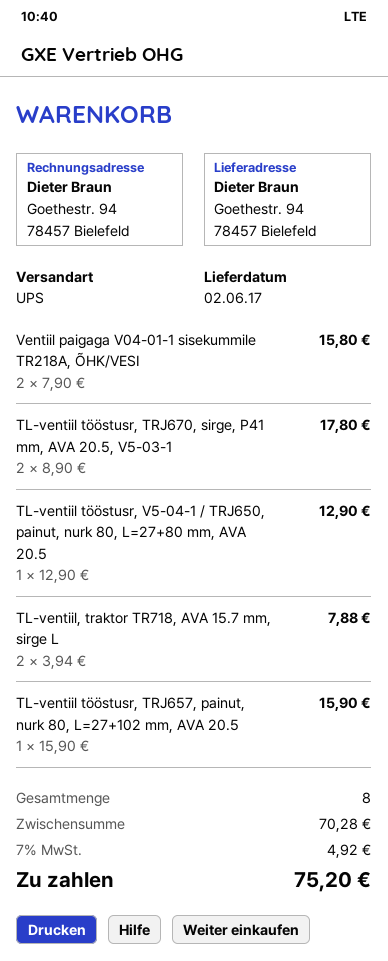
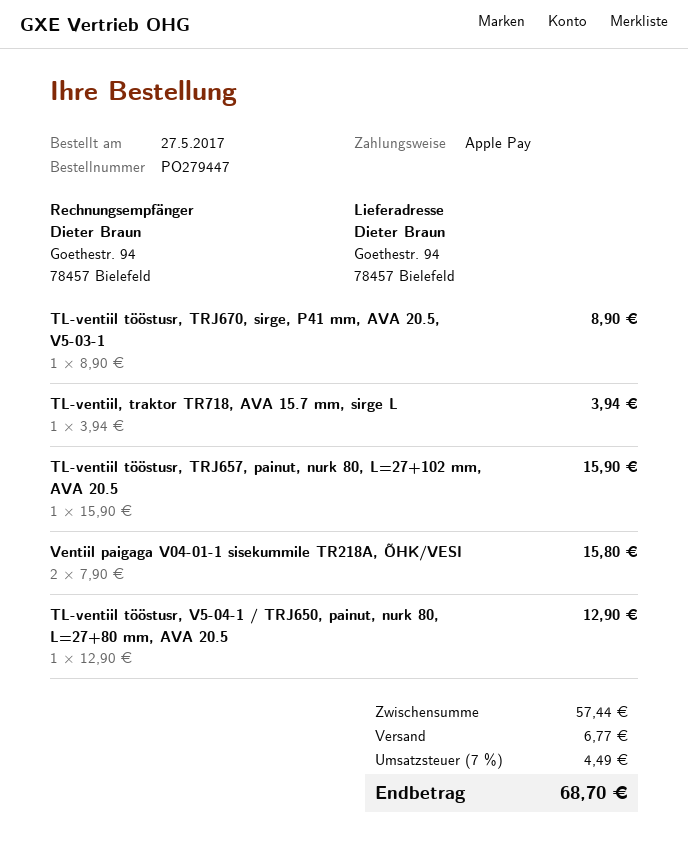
TL-ventiil tööstusr, TRJ670, sirge, P41 mm, AVA 20.5, V5-03-1: 2 x 8.90 = 17.80 -> 1 x 8.90 = 8.90
TL-ventiil, traktor TR718, AVA 15.7 mm, sirge L: 2 x 3.94 = 7.88 -> 1 x 3.94 = 3.94
subtotal: 70.28 -> 57.44
shipping: none -> 6.77
tax: 7% = 4.92 -> 7% = 4.49
total: 75.20 -> 68.70

